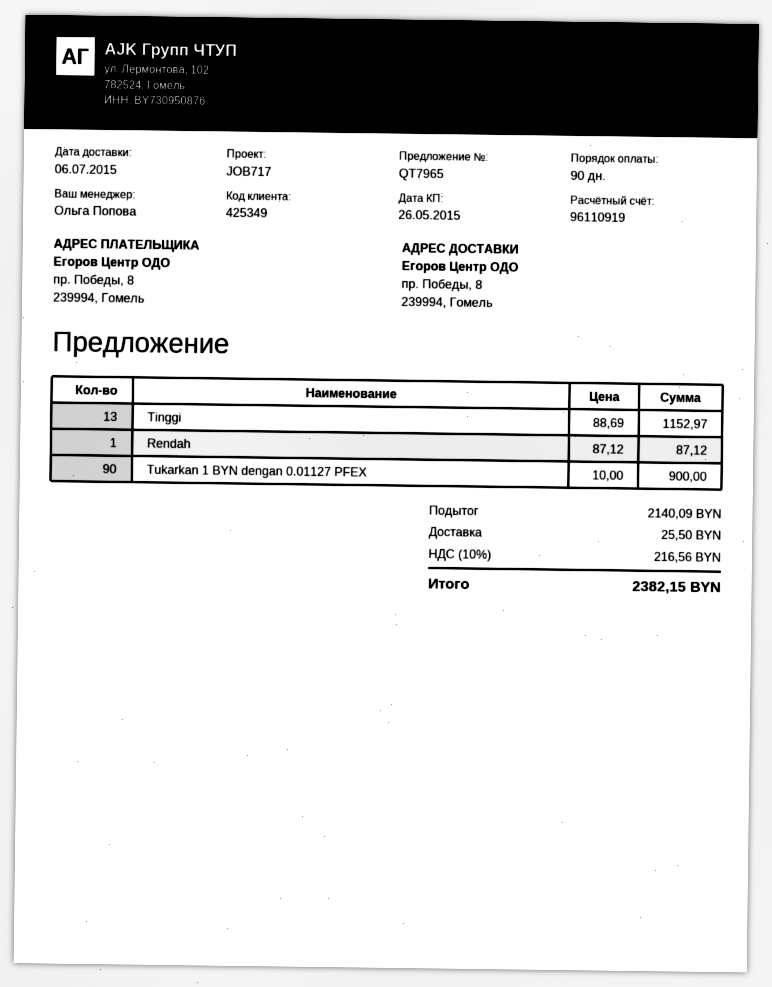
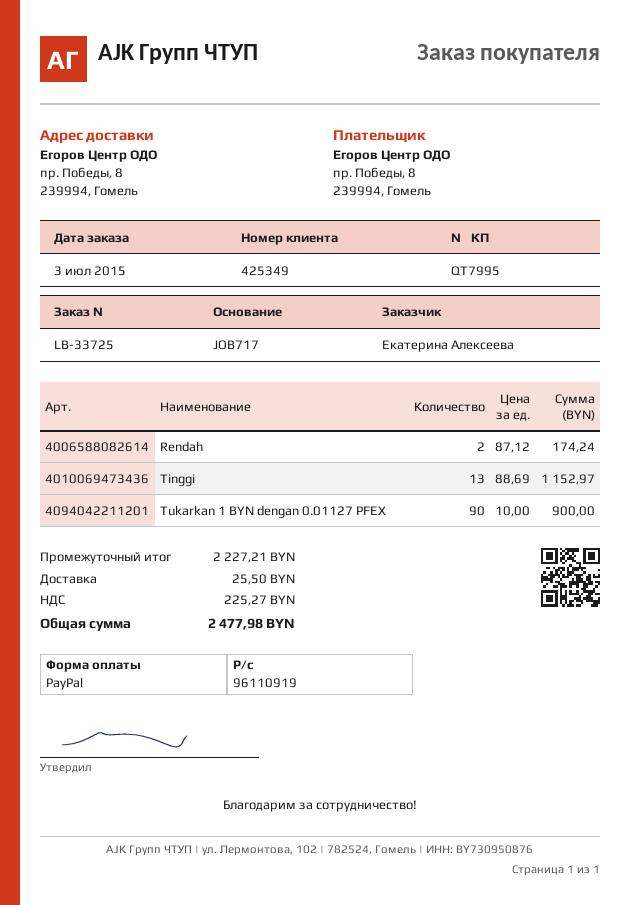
quote number: QT7965 -> QT7995
Rendah: 1 x 87.12 = 87.12 -> 2 x 87.12 = 174.24
subtotal: 2140.09 -> 2227.21
tax: 216.56 -> 225.27
total: 2382.15 -> 2477.98

